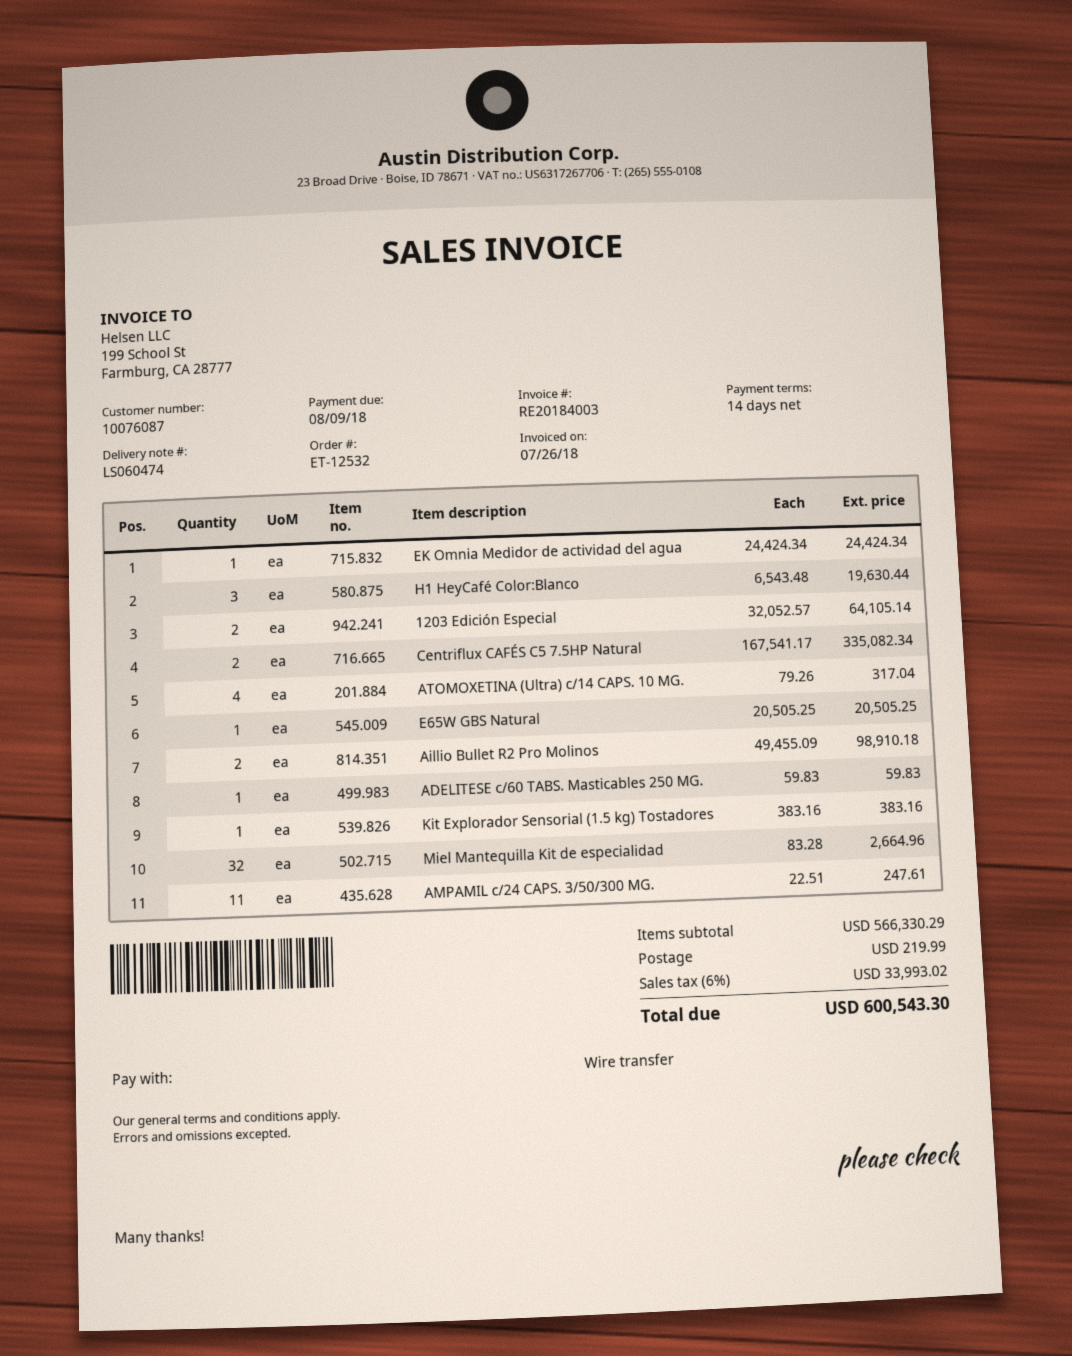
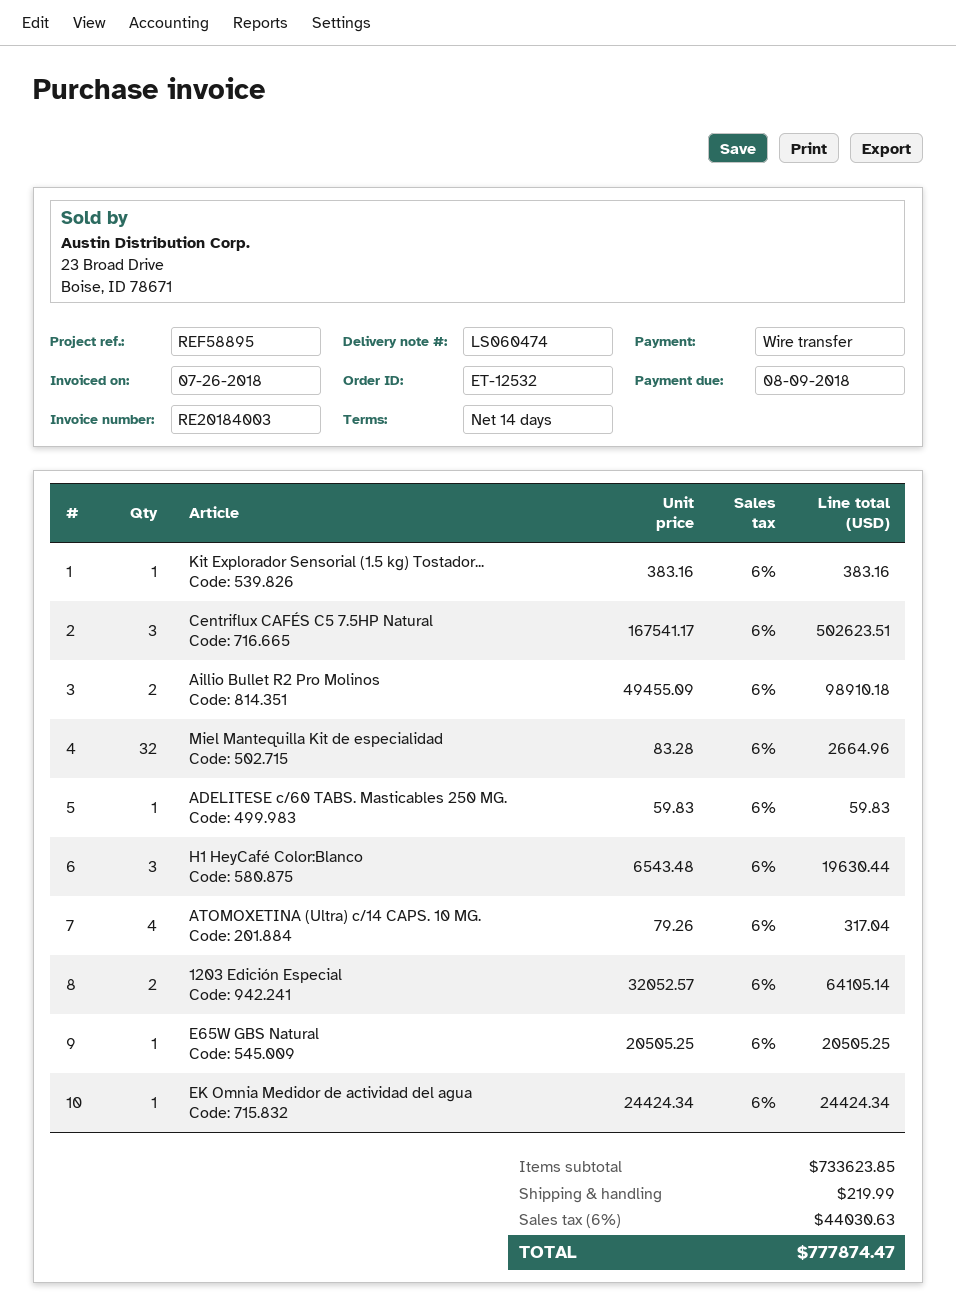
Centriflux CAFÉS C5 7.5HP Natural: 2 x 167541.17 = 335082.34 -> 3 x 167541.17 = 502623.51
AMPAMIL c/24 CAPS. 3/50/300 MG.: 11 x 22.51 = 247.61 -> none
subtotal: 566330.29 -> 733623.85
tax: 6% = 33993.02 -> 6% = 44030.63
total: 600543.30 -> 777874.47

